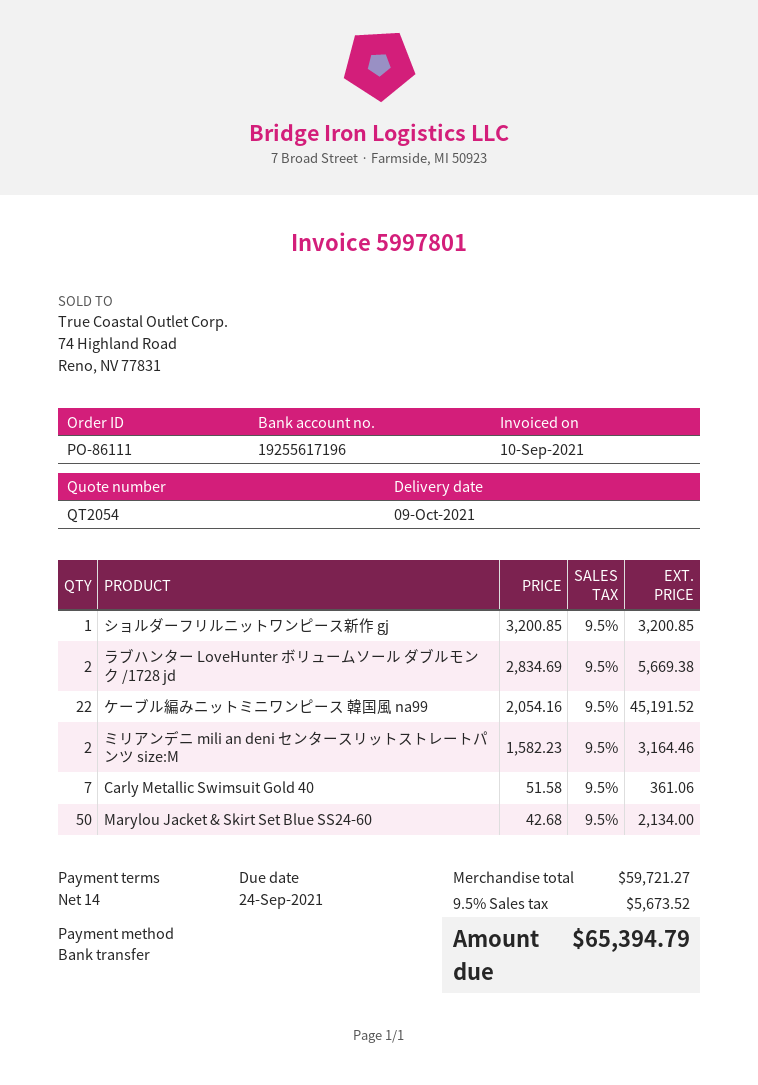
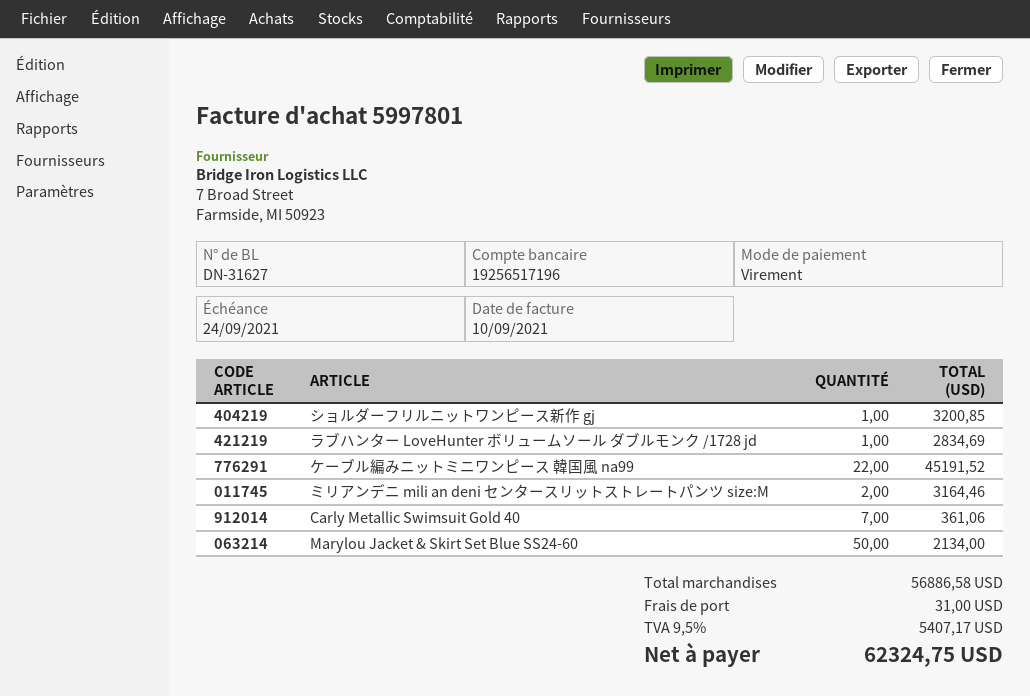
bank account: 19255617196 -> 19256517196
ラブハンター LoveHunter ボリュームソール ダブルモンク /1728 jd: 2 for 5669.38 -> 1 for 2834.69
subtotal: 59721.27 -> 56886.58
shipping: none -> 31.00
tax: 9.5% = 5673.52 -> 9.5% = 5407.17
total: 65394.79 -> 62324.75

